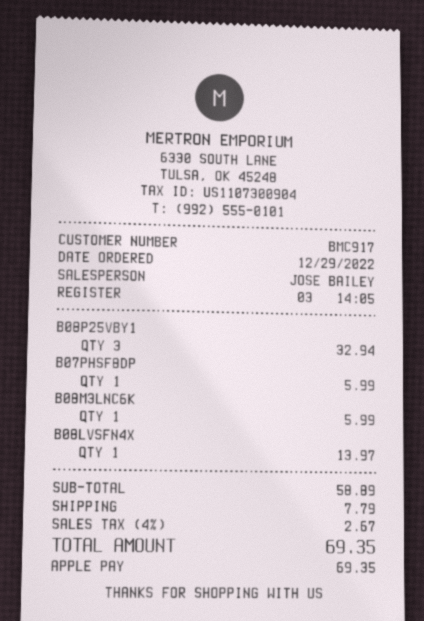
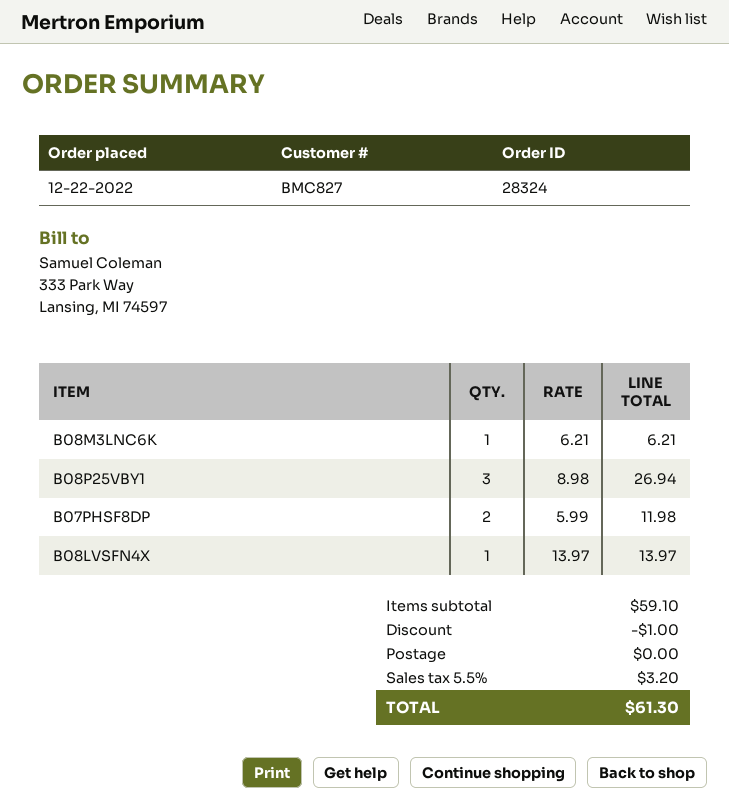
order date: 2022-12-29 -> 2022-12-22
customer number: BMC917 -> BMC827
B08P25VBY1: 3 for 32.94 -> 3 for 26.94
B07PHSF8DP: 1 for 5.99 -> 2 for 11.98
B08M3LNC6K: 1 for 5.99 -> 1 for 6.21
subtotal: 58.89 -> 59.10
discount: none -> 1.00
shipping: 7.79 -> 0.00
tax: 4% = 2.67 -> 5.5% = 3.20
total: 69.35 -> 61.30

